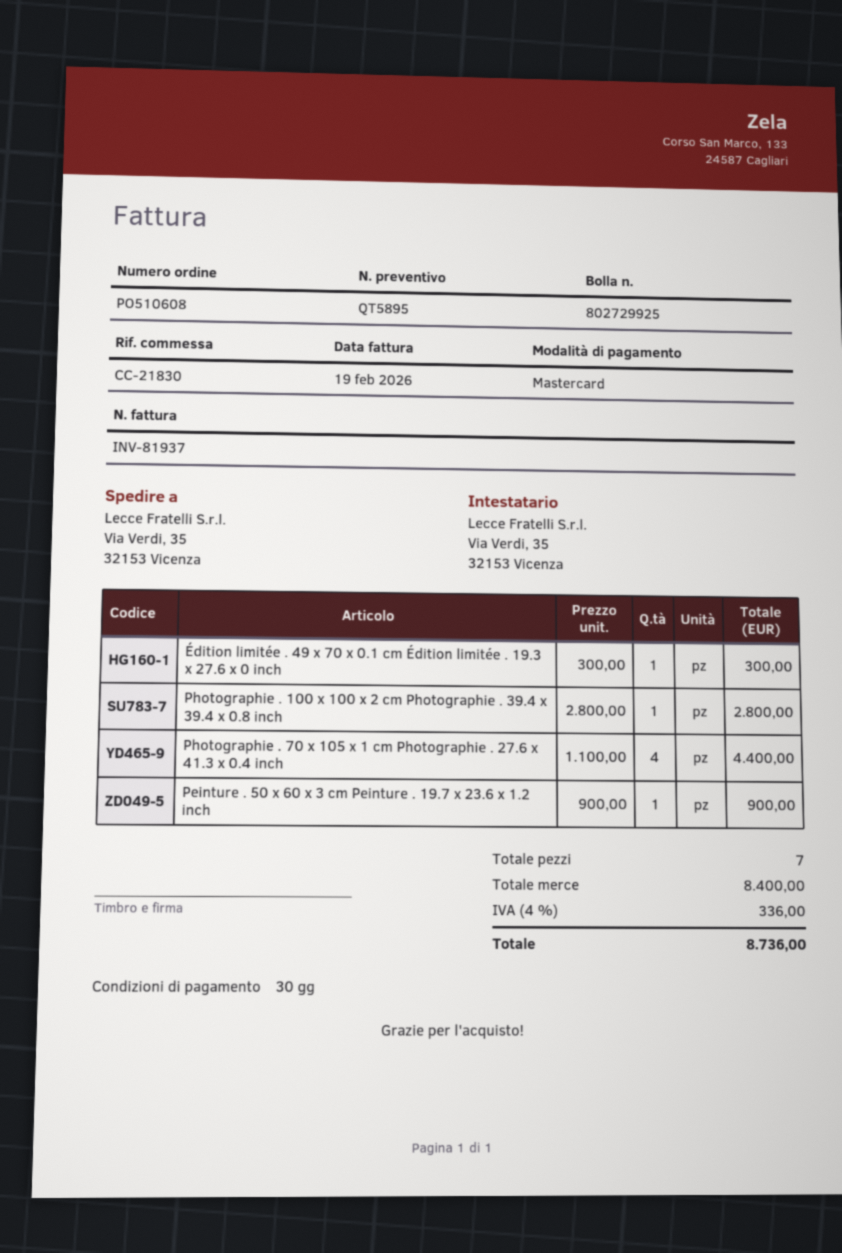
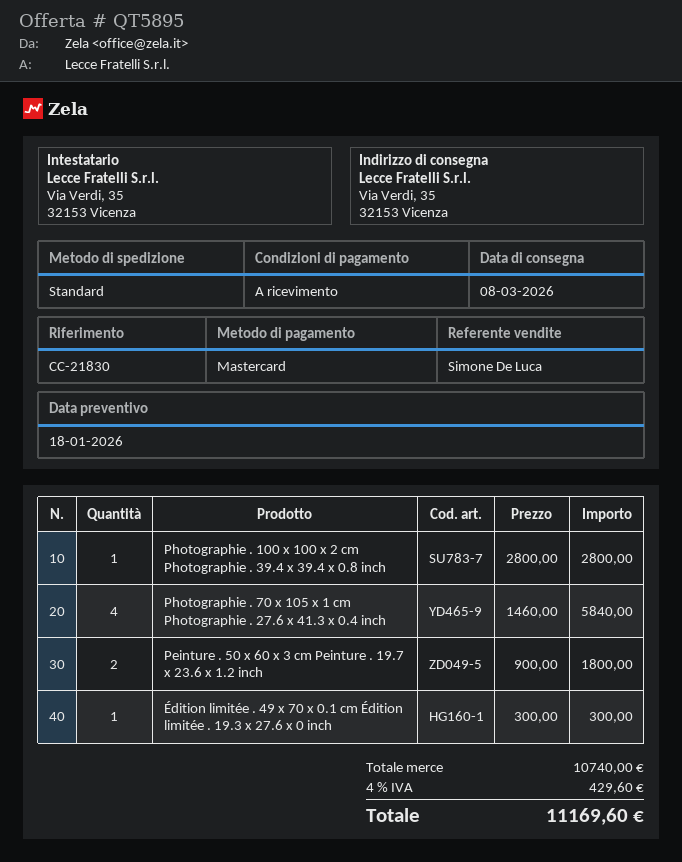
payment terms: 30 days -> on receipt
Photographie . 70 x 105 x 1 cm Photographie . 27.6 x 41.3 x 0.4 inch: 4 x 1100.00 = 4400.00 -> 4 x 1460.00 = 5840.00
Peinture . 50 x 60 x 3 cm Peinture . 19.7 x 23.6 x 1.2 inch: 1 x 900.00 = 900.00 -> 2 x 900.00 = 1800.00
subtotal: 8400.00 -> 10740.00
tax: 4% = 336.00 -> 4% = 429.60
total: 8736.00 -> 11169.60

